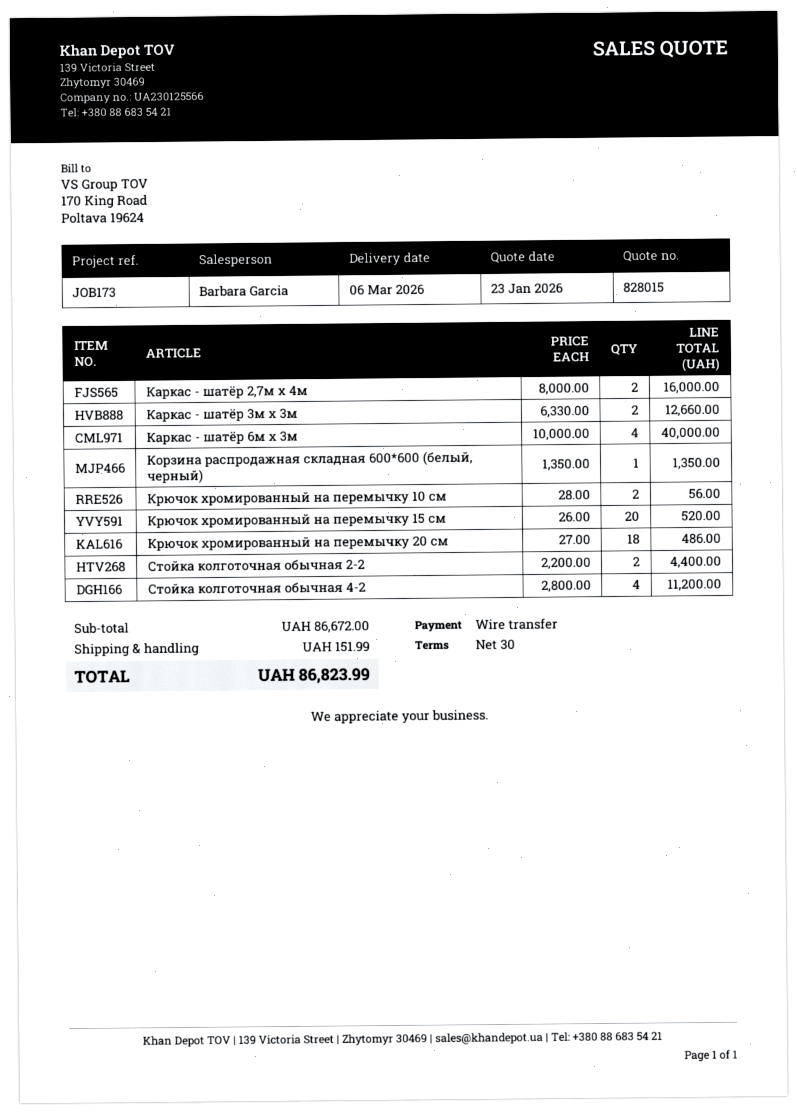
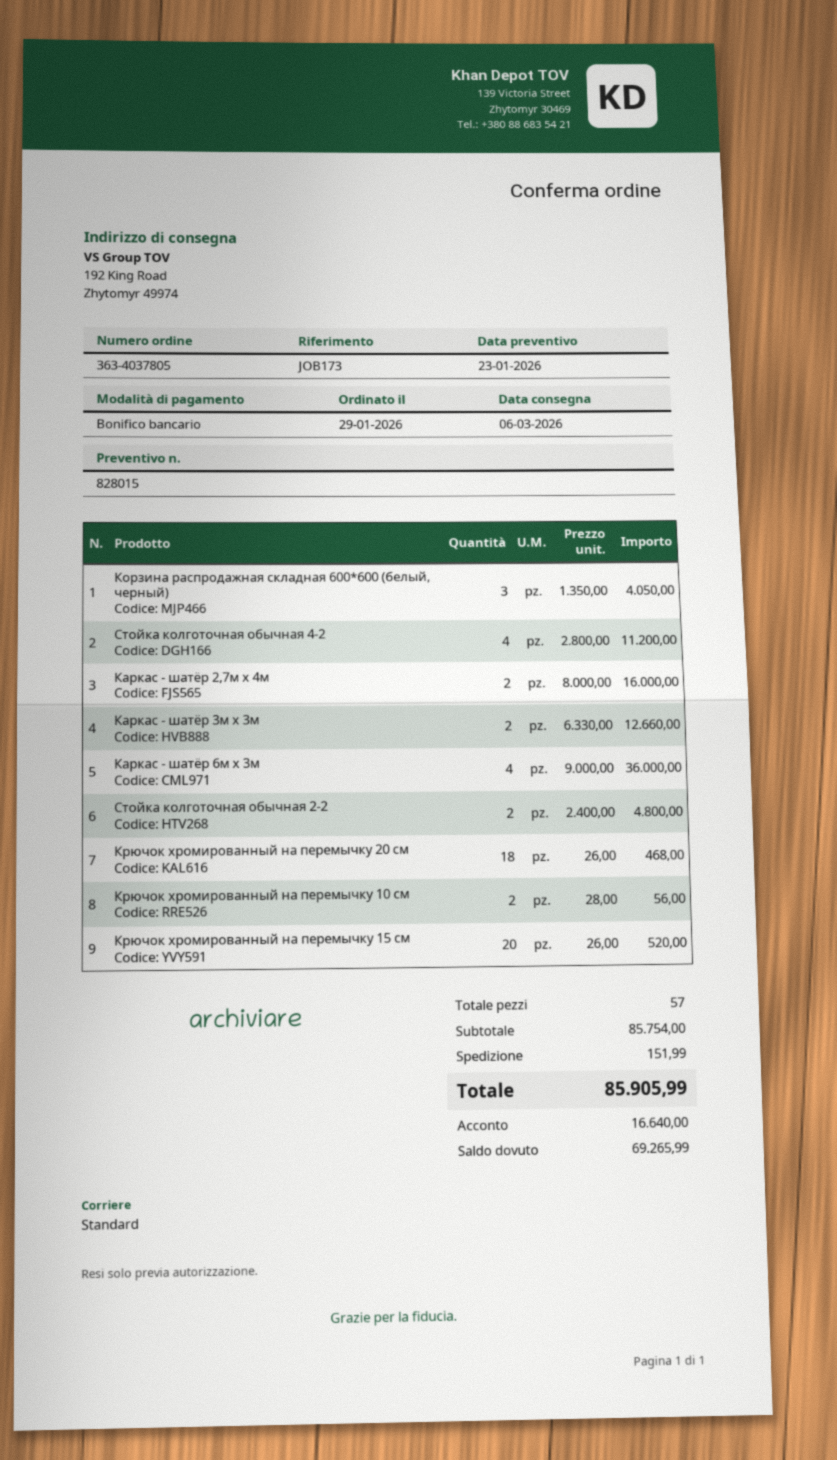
Каркас - шатёр 6м х 3м: 4 x 10000.00 = 40000.00 -> 4 x 9000.00 = 36000.00
Корзина распродажная складная 600*600 (белый, черный): 1 x 1350.00 = 1350.00 -> 3 x 1350.00 = 4050.00
Крючок хромированный на перемычку 20 см: 18 x 27.00 = 486.00 -> 18 x 26.00 = 468.00
Стойка колготочная обычная 2-2: 2 x 2200.00 = 4400.00 -> 2 x 2400.00 = 4800.00
subtotal: 86672.00 -> 85754.00
total: 86823.99 -> 85905.99

